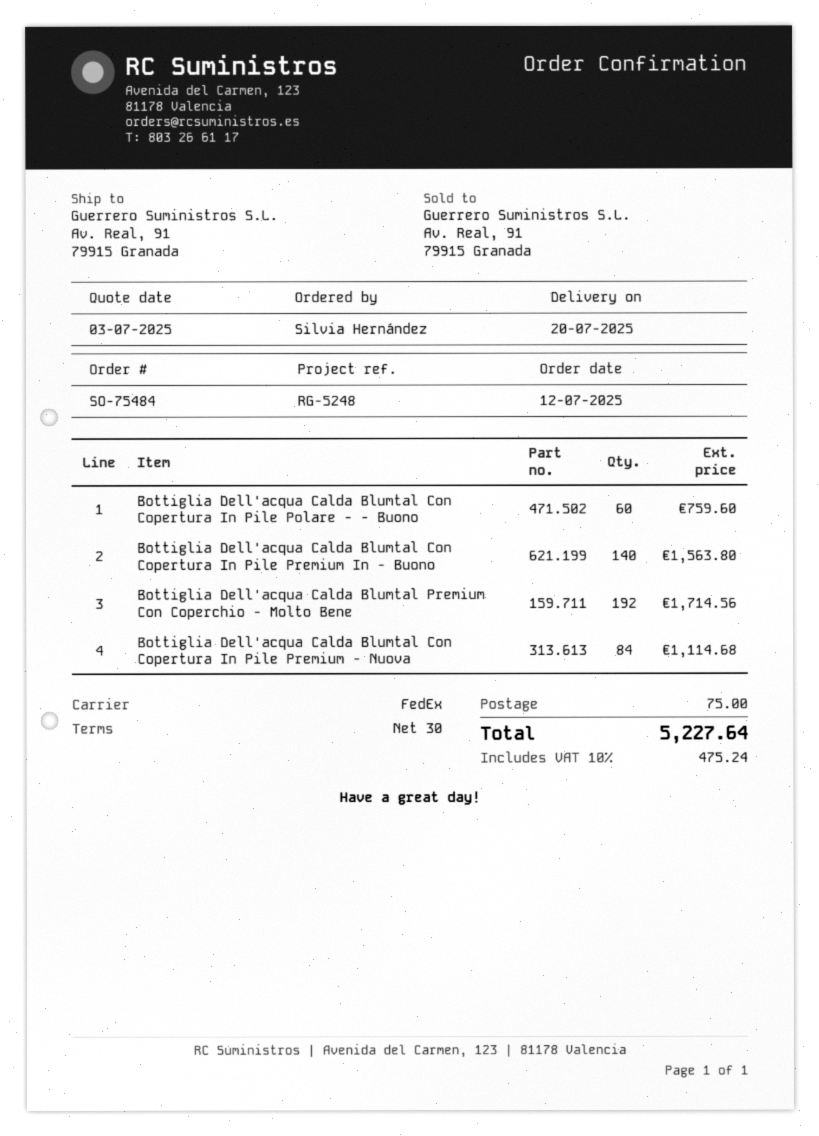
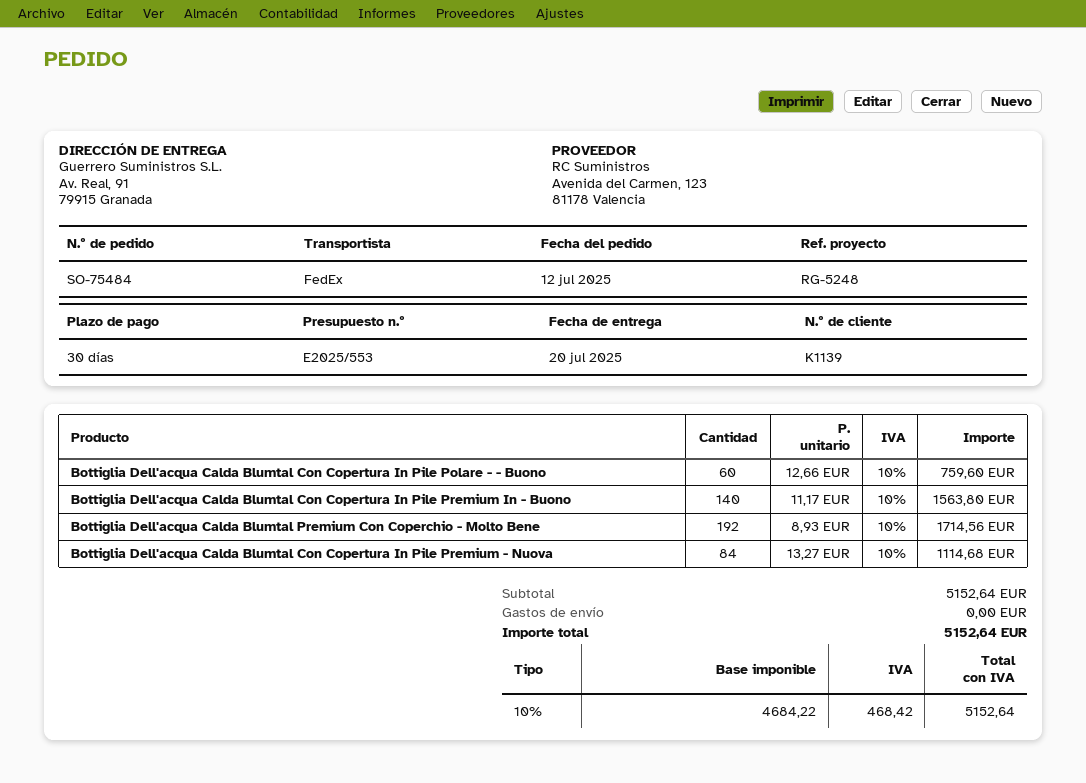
shipping: 75.00 -> 0.00
tax: 10% = 475.24 -> 10% = 468.42
total: 5227.64 -> 5152.64

